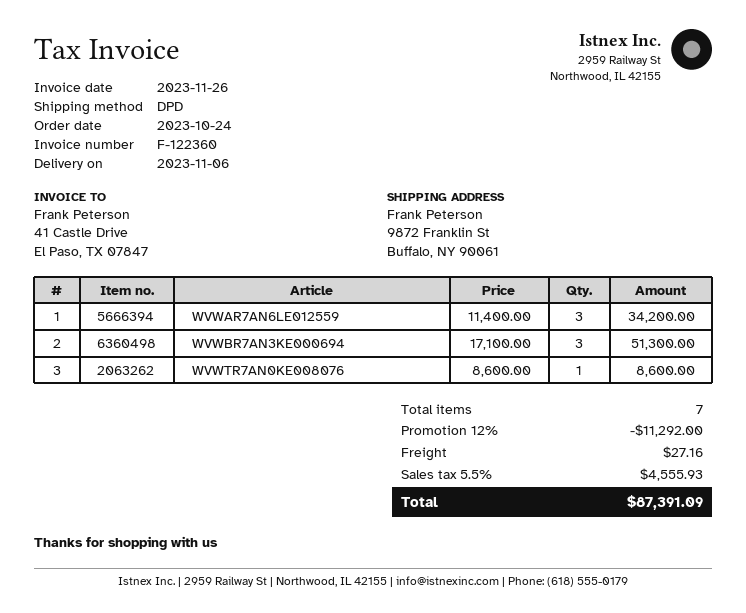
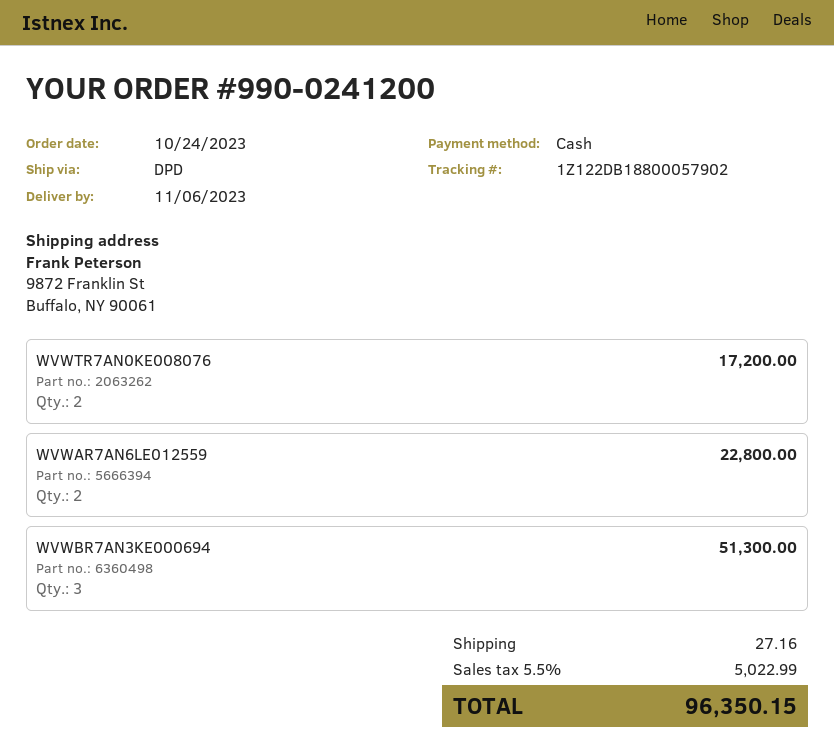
WVWAR7AN6LE012559: 3 for 34200.00 -> 2 for 22800.00
WVWTR7AN0KE008076: 1 for 8600.00 -> 2 for 17200.00
discount: 12% = 11292.00 -> none
tax: 5.5% = 4555.93 -> 5.5% = 5022.99
total: 87391.09 -> 96350.15

